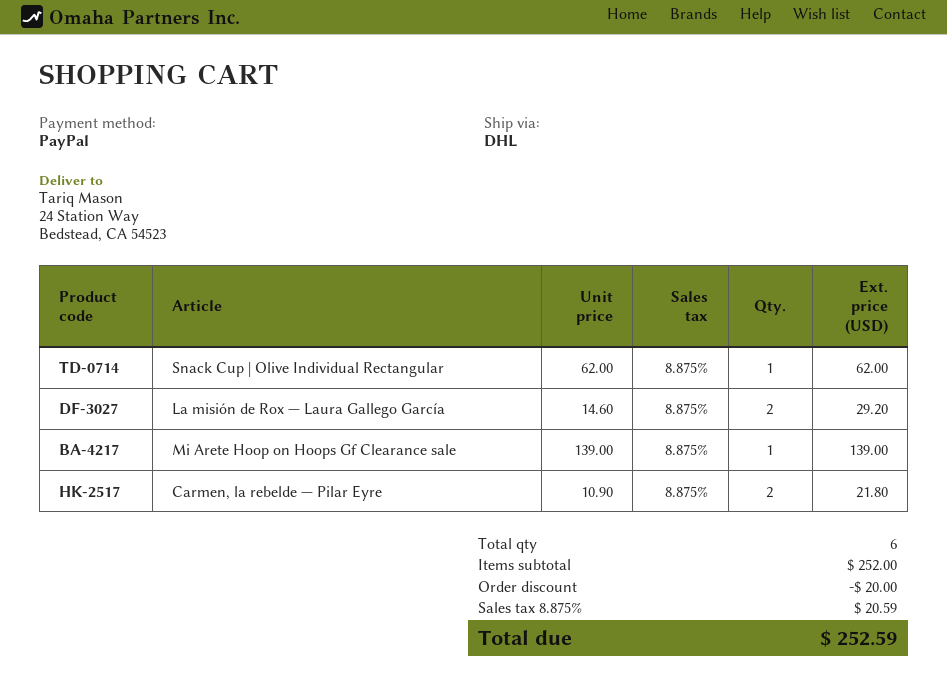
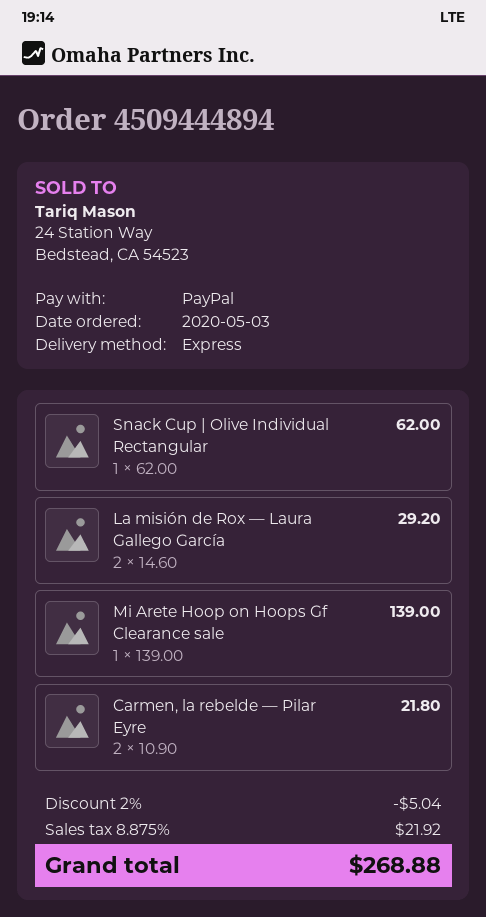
shipping method: DHL -> express
discount: 20.00 -> 5.04
tax: 8.875% = 20.59 -> 8.875% = 21.92
total: 252.59 -> 268.88

